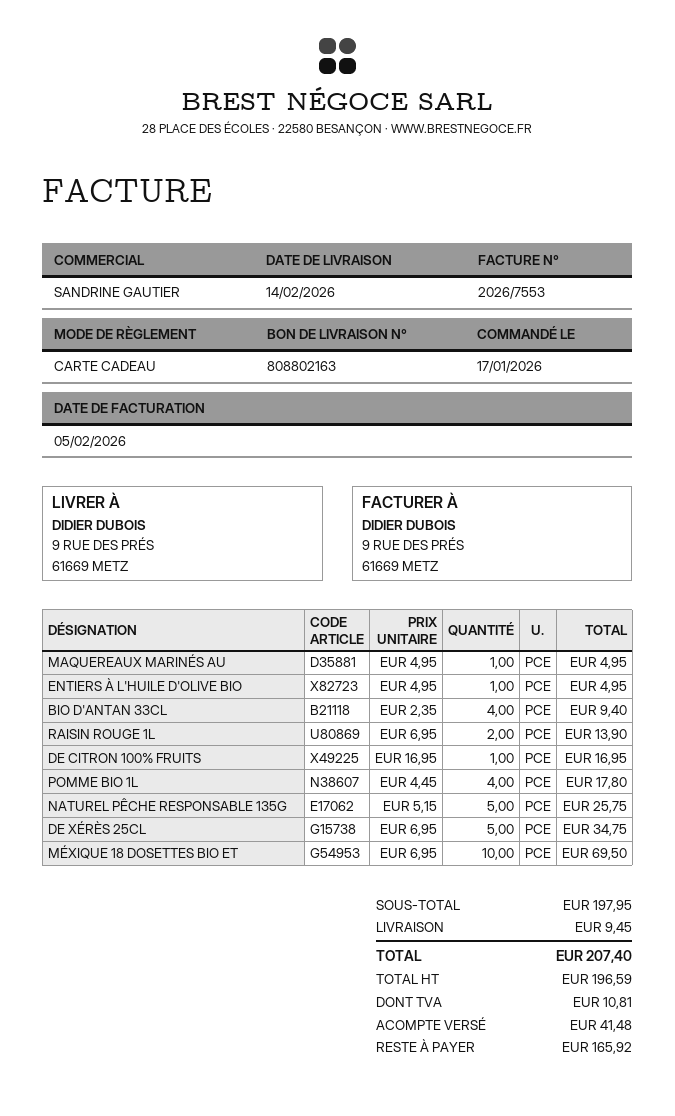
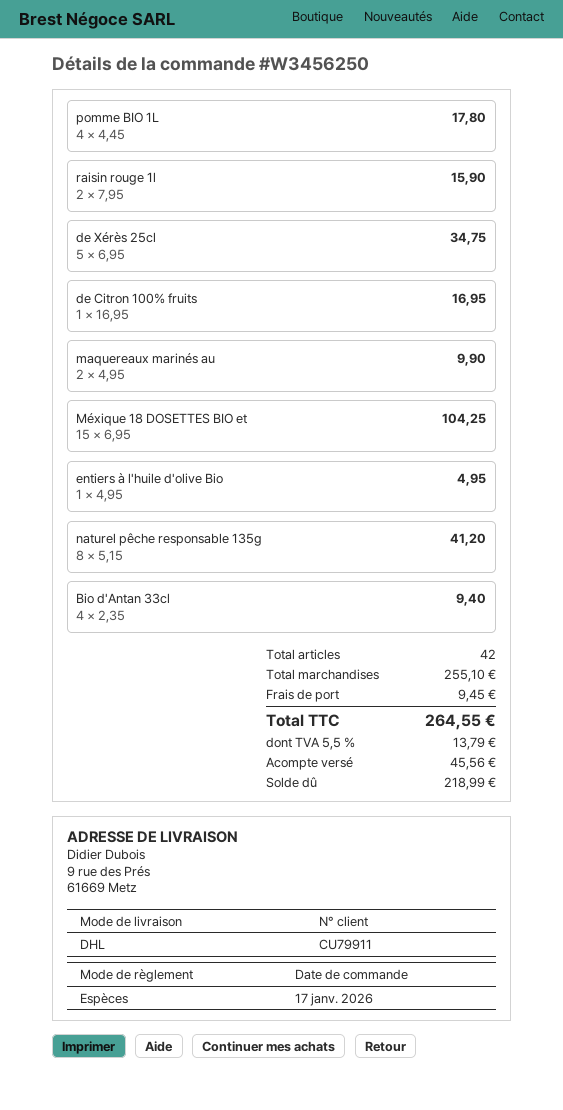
payment method: gift card -> cash
MAQUEREAUX MARINÉS AU: 1 x 4.95 = 4.95 -> 2 x 4.95 = 9.90
RAISIN ROUGE 1L: 2 x 6.95 = 13.90 -> 2 x 7.95 = 15.90
NATUREL PÊCHE RESPONSABLE 135G: 5 x 5.15 = 25.75 -> 8 x 5.15 = 41.20
MÉXIQUE 18 DOSETTES BIO ET: 10 x 6.95 = 69.50 -> 15 x 6.95 = 104.25
subtotal: 197.95 -> 255.10
tax: 10.81 -> 13.79
total: 207.40 -> 264.55
deposit: 41.48 -> 45.56
balance: 165.92 -> 218.99

